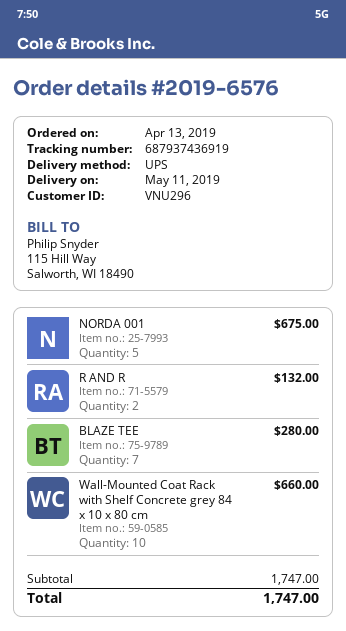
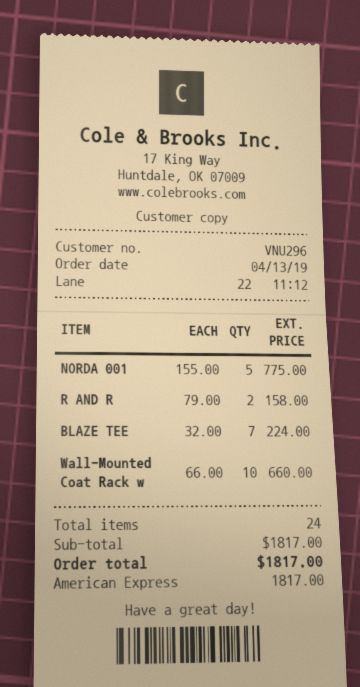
NORDA 001: 5 for 675.00 -> 5 for 775.00
R AND R: 2 for 132.00 -> 2 for 158.00
BLAZE TEE: 7 for 280.00 -> 7 for 224.00
subtotal: 1747.00 -> 1817.00
total: 1747.00 -> 1817.00

